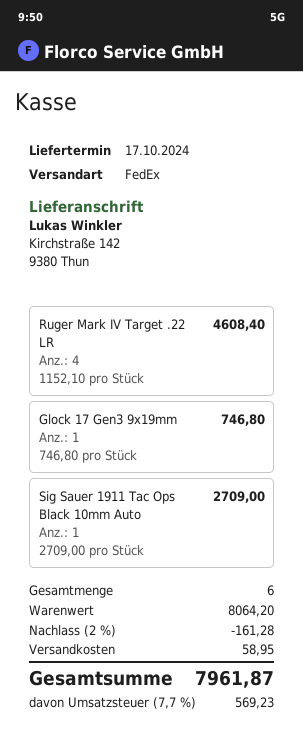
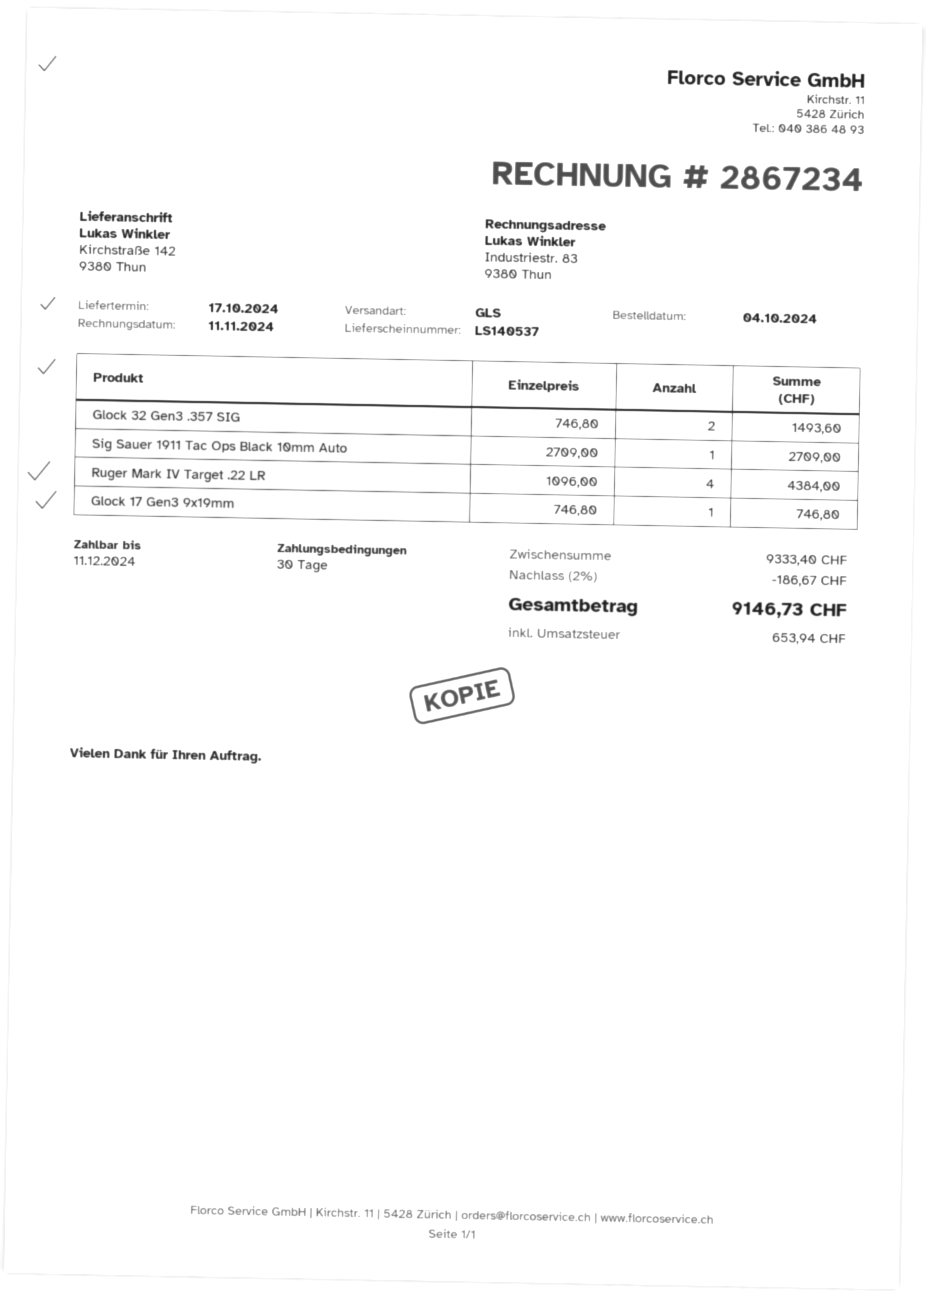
shipping method: FedEx -> GLS
Ruger Mark IV Target .22 LR: 4 x 1152.10 = 4608.40 -> 4 x 1096.00 = 4384.00
Glock 32 Gen3 .357 SIG: none -> 2 x 746.80 = 1493.60
subtotal: 8064.20 -> 9333.40
discount: 2% = 161.28 -> 2% = 186.67
shipping: 58.95 -> none
tax: 569.23 -> 653.94
total: 7961.87 -> 9146.73

